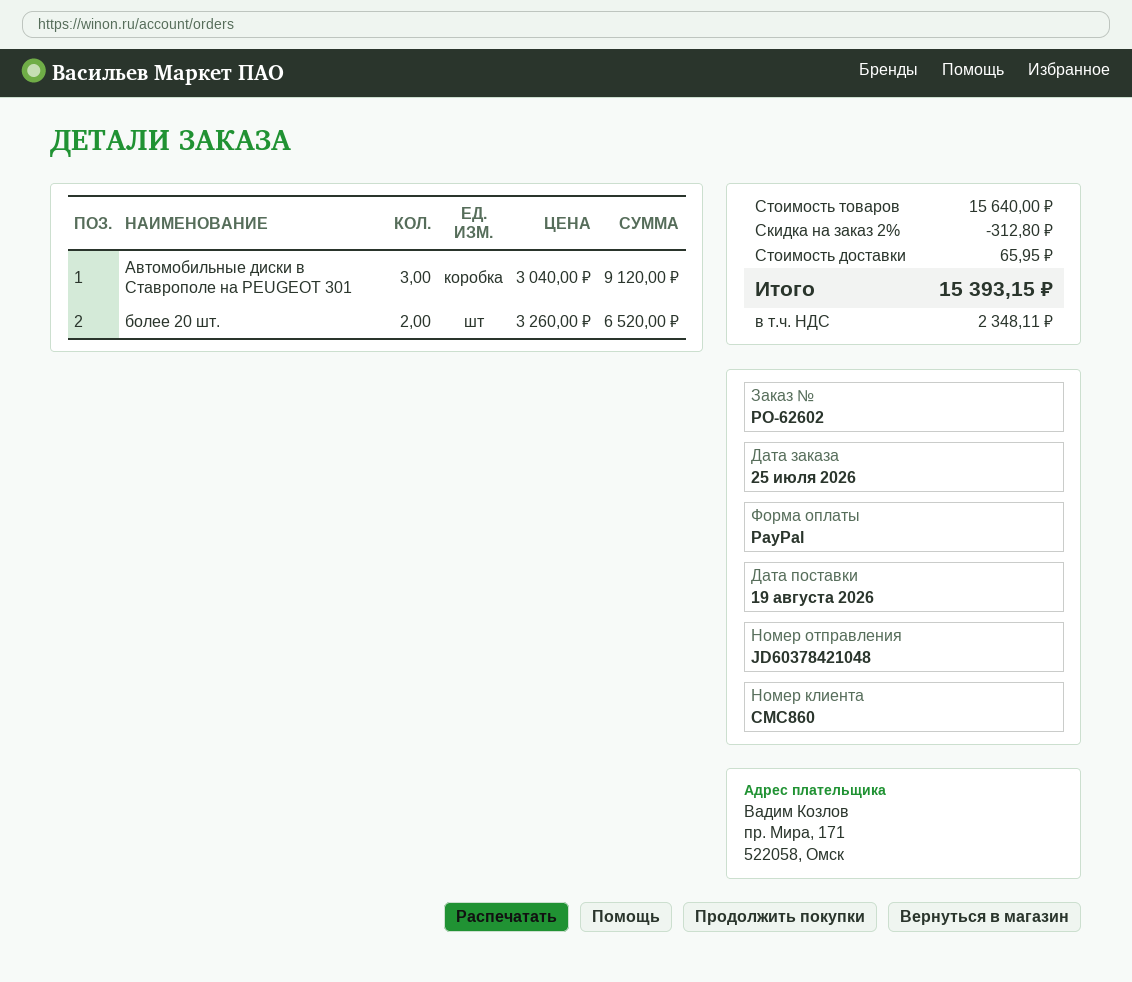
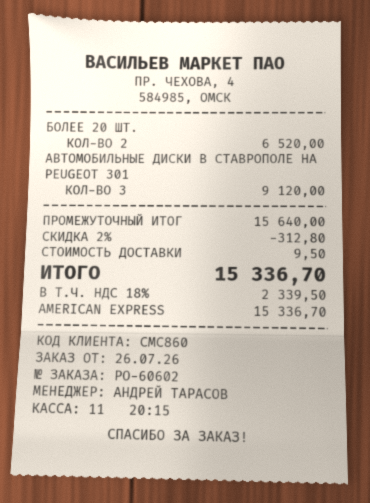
order number: PO-62602 -> PO-60602
order date: 2026-07-25 -> 2026-07-26
payment method: PayPal -> American Express
shipping: 65.95 -> 9.50
tax: 2348.11 -> 2339.50
total: 15393.15 -> 15336.70

